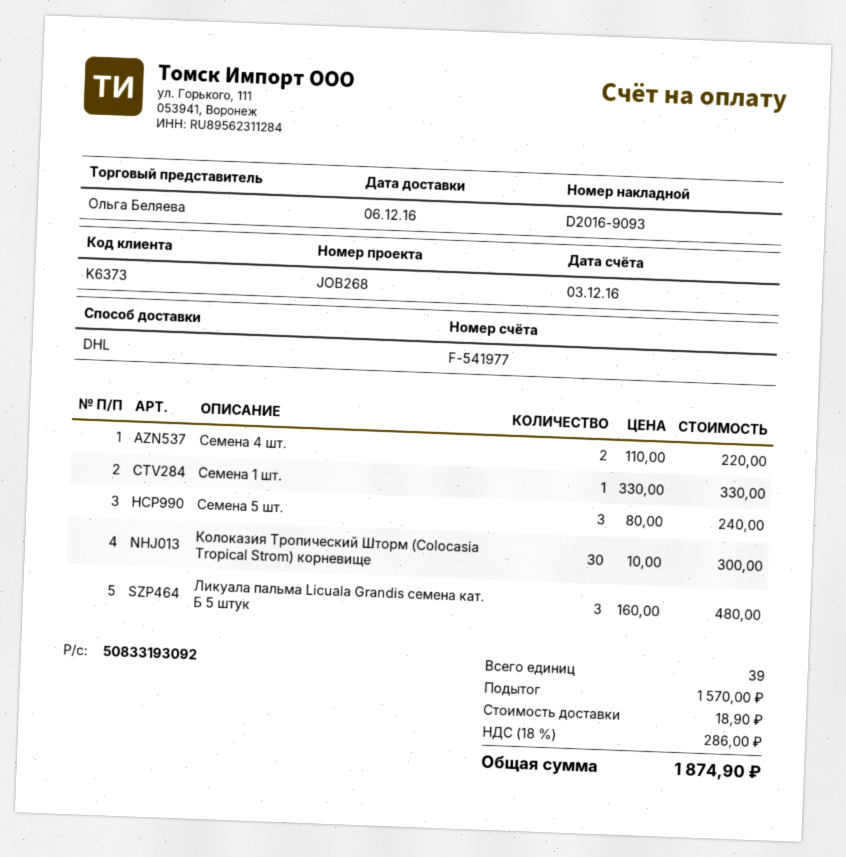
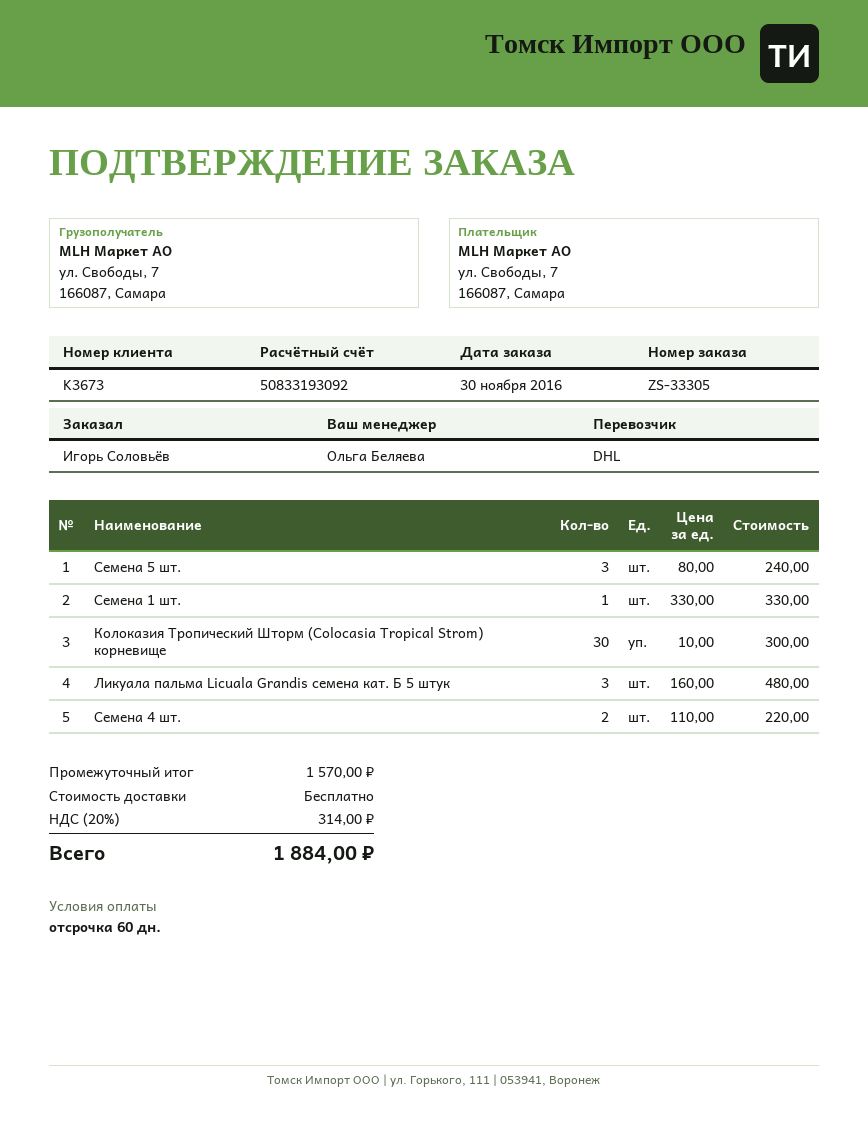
customer number: K6373 -> K3673
shipping: 18.90 -> 0.00
tax: 18% = 286.00 -> 20% = 314.00
total: 1874.90 -> 1884.00

